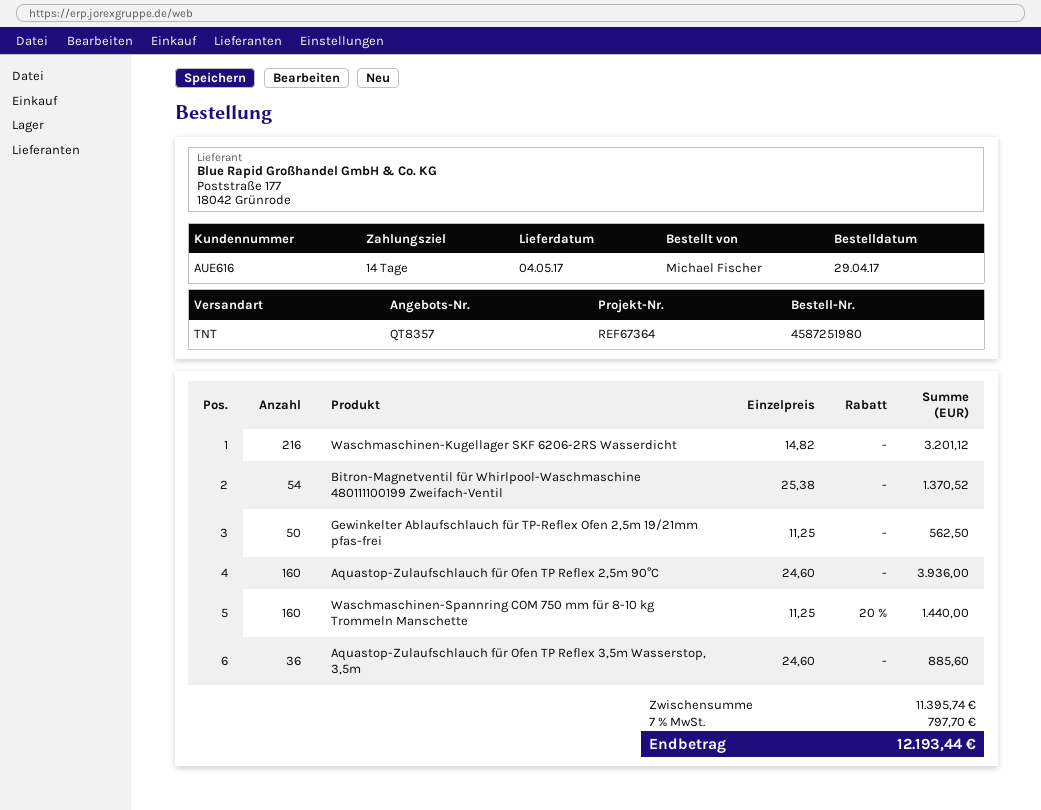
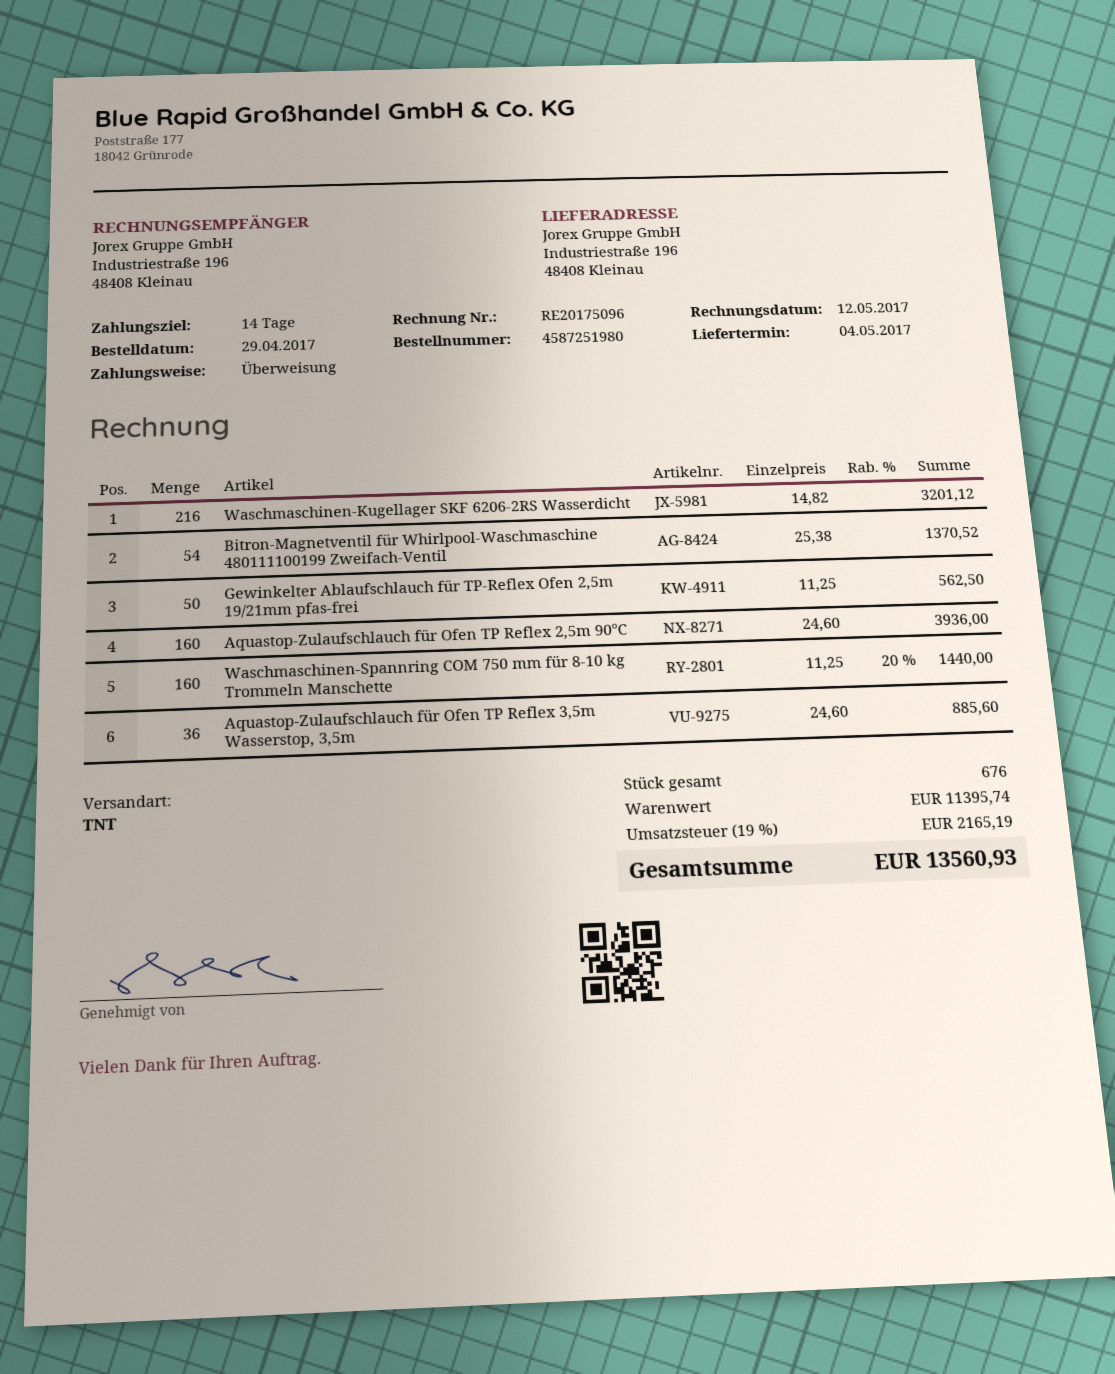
tax: 7% = 797.70 -> 19% = 2165.19
total: 12193.44 -> 13560.93

